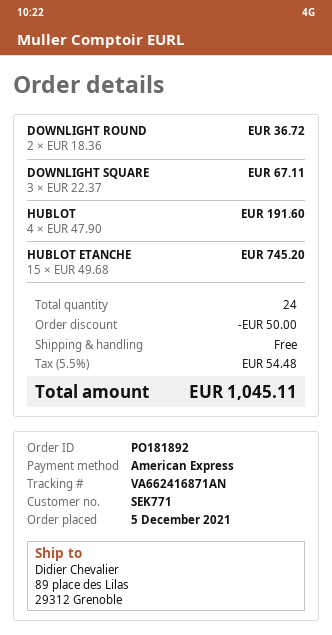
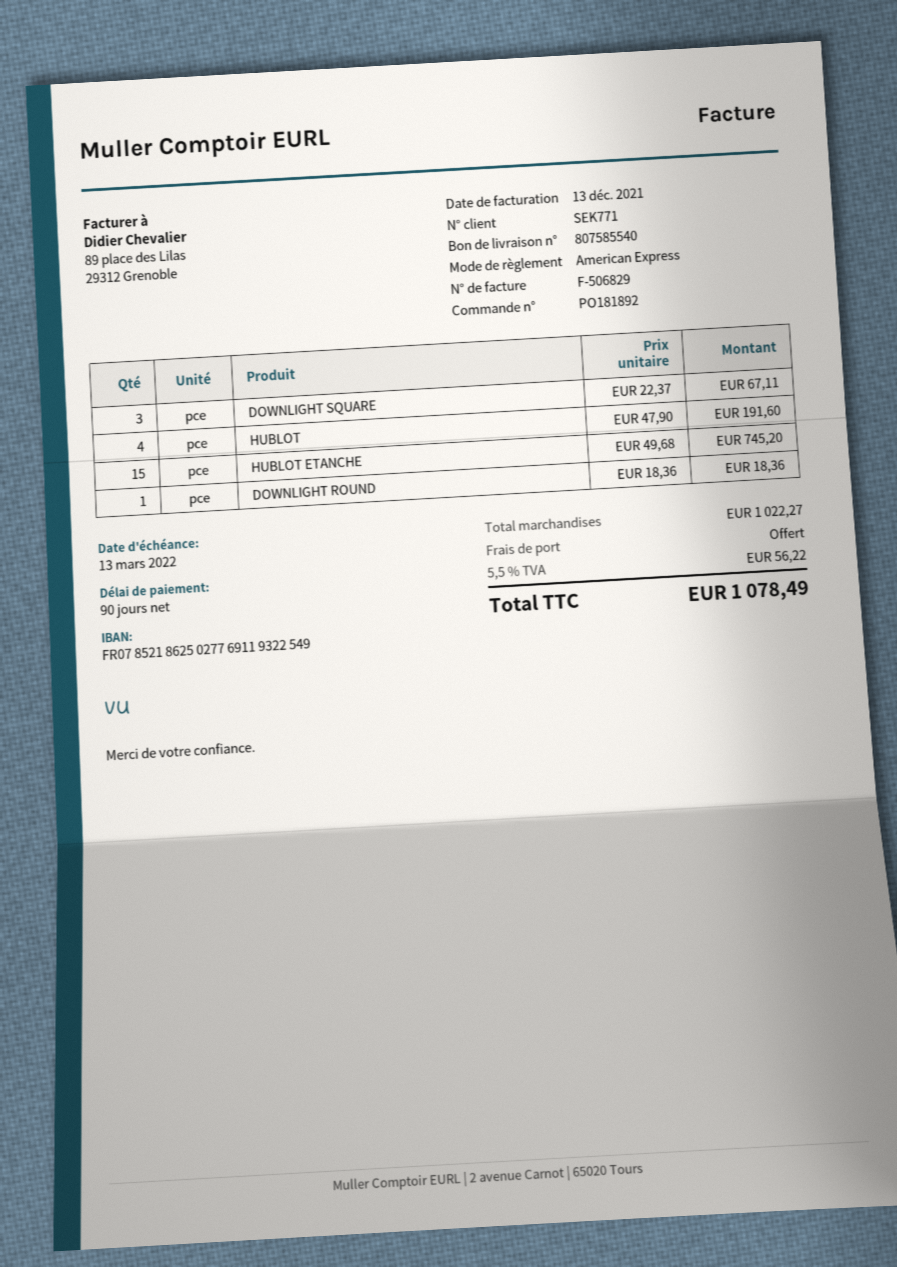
DOWNLIGHT ROUND: 2 x 18.36 = 36.72 -> 1 x 18.36 = 18.36
discount: 50.00 -> none
tax: 5.5% = 54.48 -> 5.5% = 56.22
total: 1045.11 -> 1078.49

